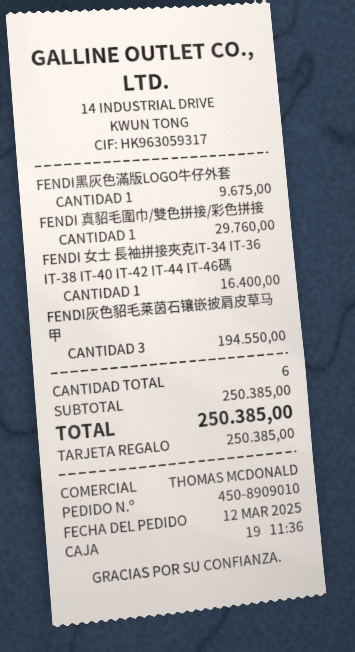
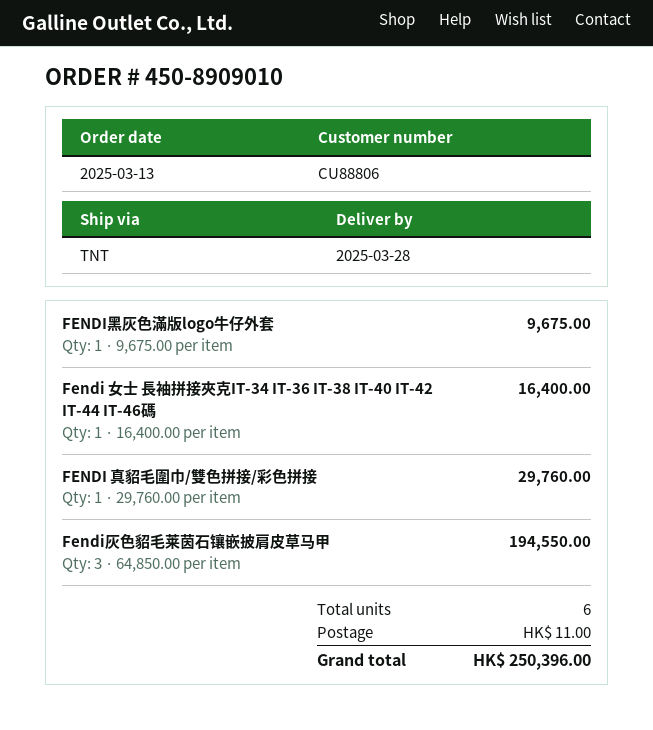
order date: 2025-03-12 -> 2025-03-13
shipping: none -> 11.00
total: 250385.00 -> 250396.00

